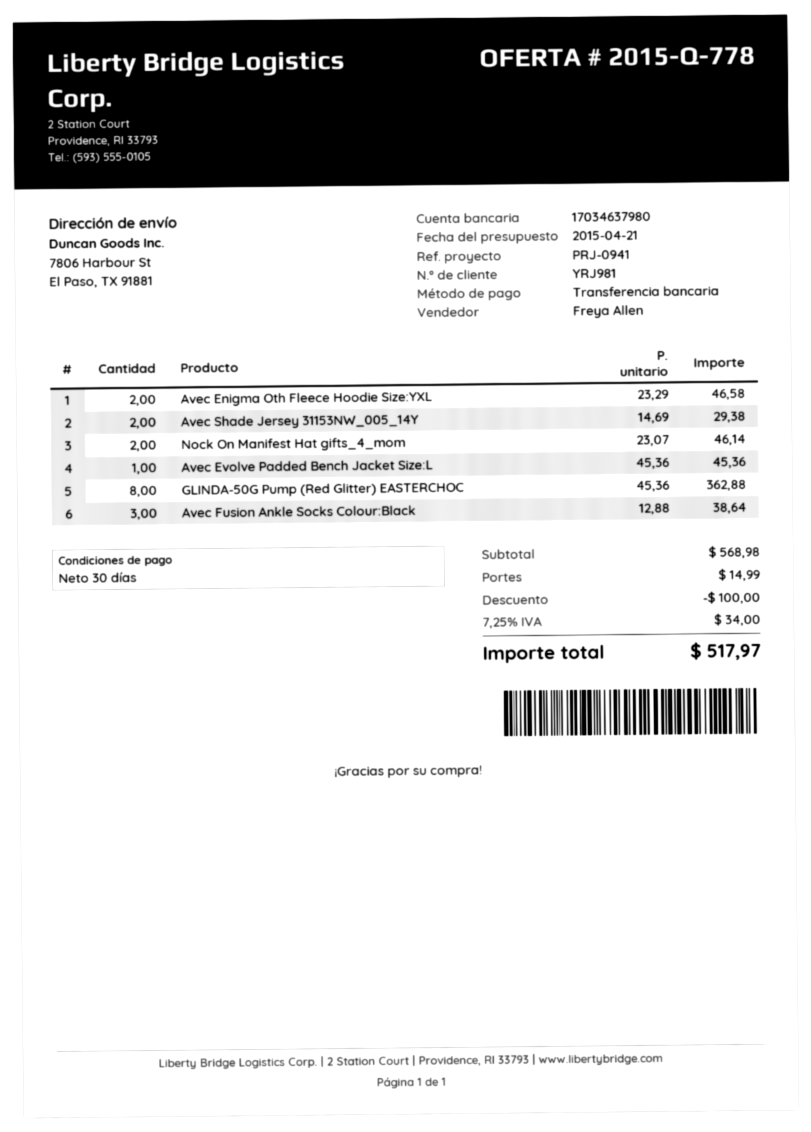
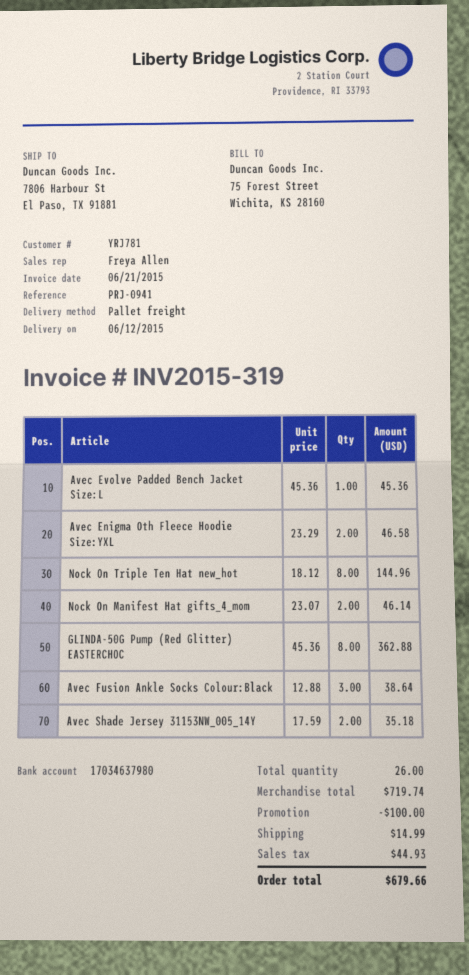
customer number: YRJ981 -> YRJ781
Avec Shade Jersey 31153NW_005_14Y: 2 x 14.69 = 29.38 -> 2 x 17.59 = 35.18
Nock On Triple Ten Hat new_hot: none -> 8 x 18.12 = 144.96
subtotal: 568.98 -> 719.74
tax: 34.00 -> 44.93
total: 517.97 -> 679.66

